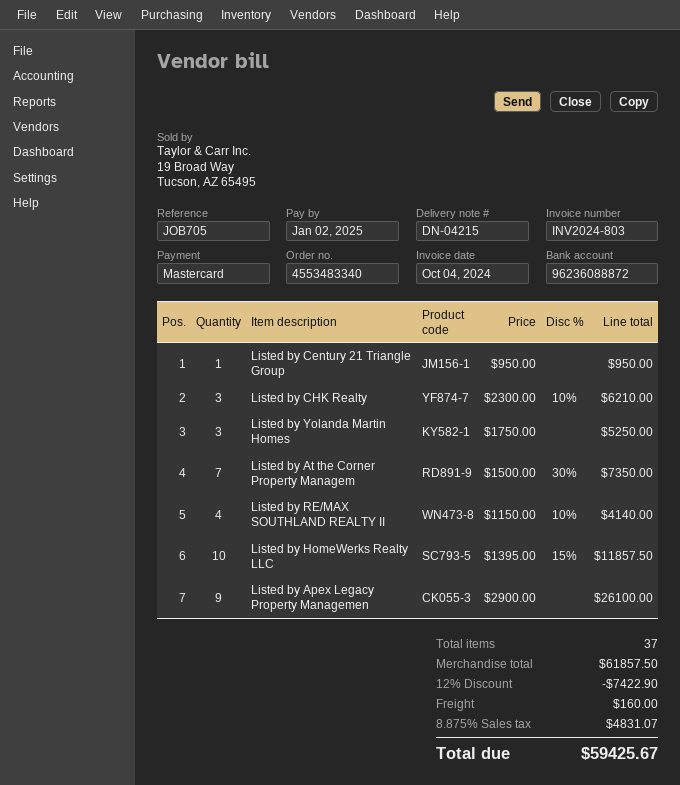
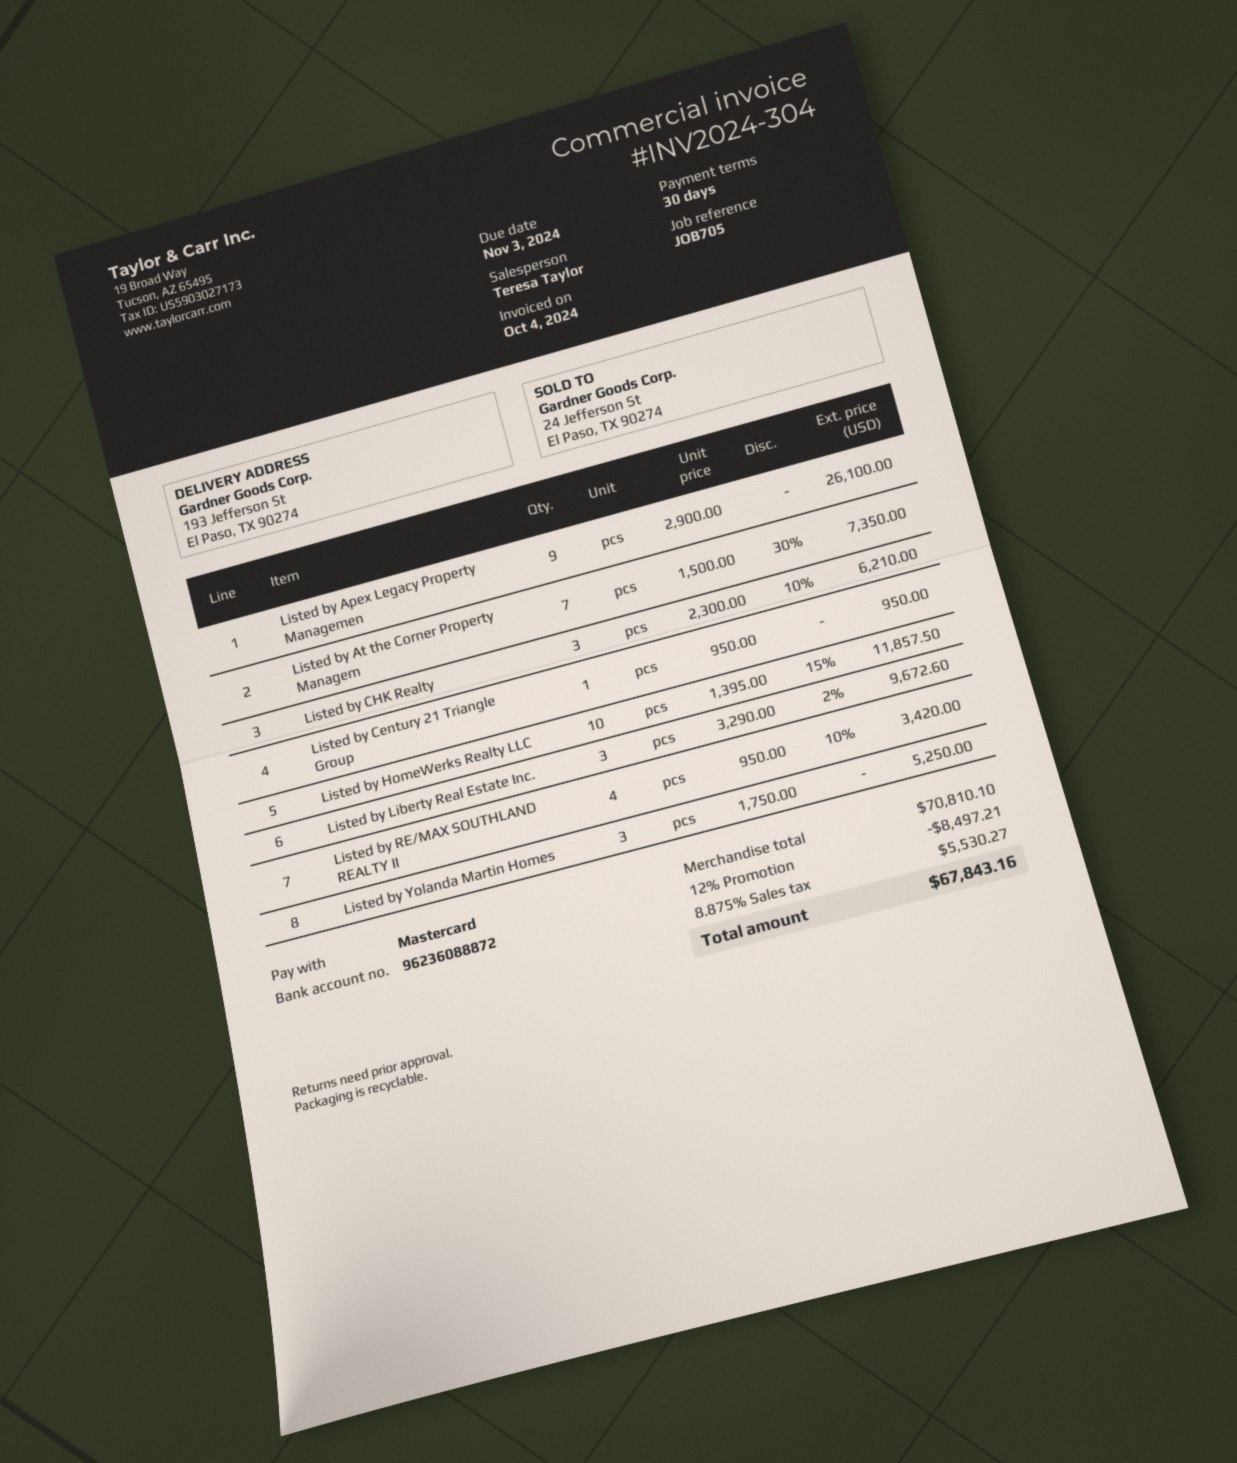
invoice number: INV2024-803 -> INV2024-304
due date: 2025-01-02 -> 2024-11-03
Listed by RE/MAX SOUTHLAND REALTY II: 4 x 1150.00 - 10% = 4140.00 -> 4 x 950.00 - 10% = 3420.00
Listed by Liberty Real Estate Inc.: none -> 3 x 3290.00 - 2% = 9672.60
subtotal: 61857.50 -> 70810.10
discount: 12% = 7422.90 -> 12% = 8497.21
shipping: 160.00 -> none
tax: 8.875% = 4831.07 -> 8.875% = 5530.27
total: 59425.67 -> 67843.16

